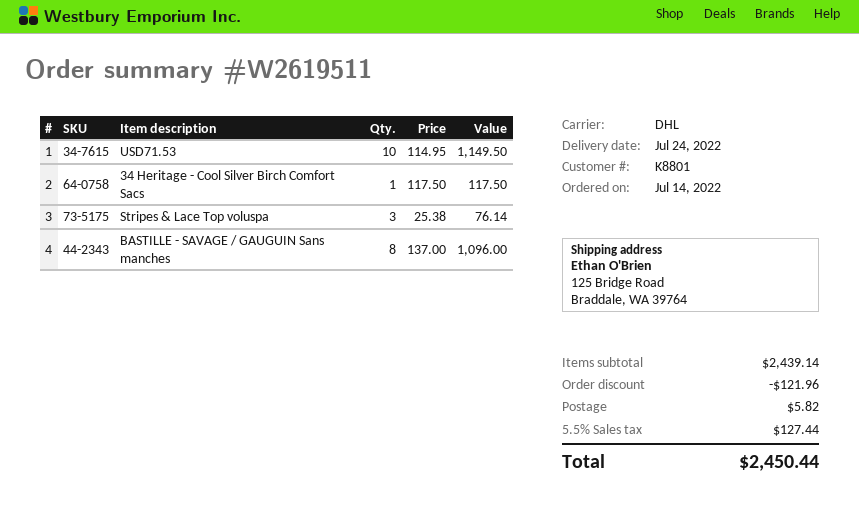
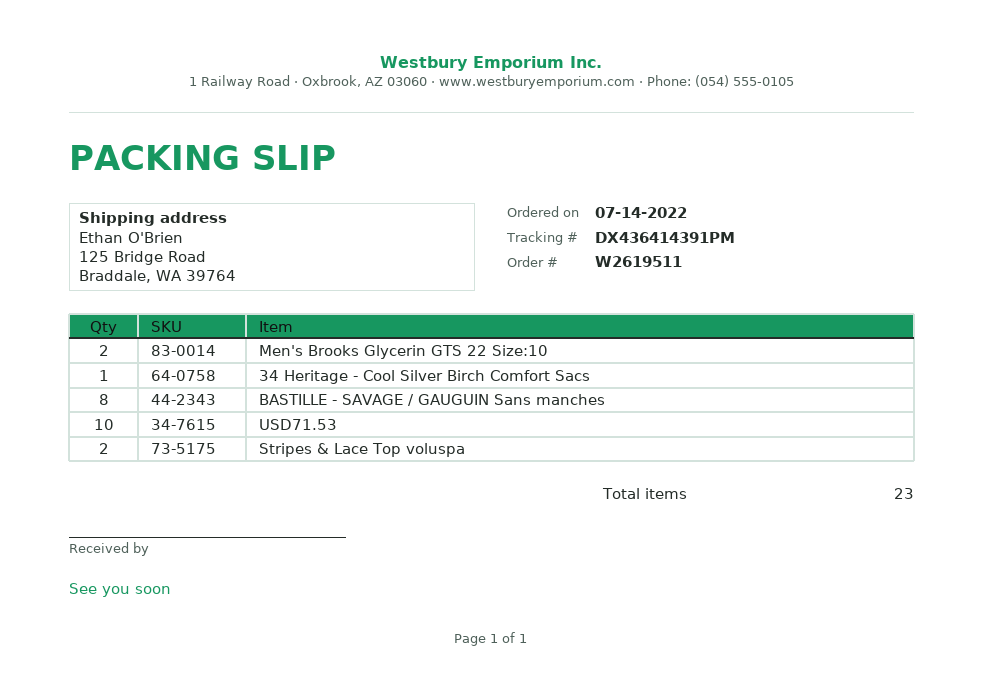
Stripes & Lace Top voluspa: 3 -> 2
Men's Brooks Glycerin GTS 22 Size:10: none -> 2

